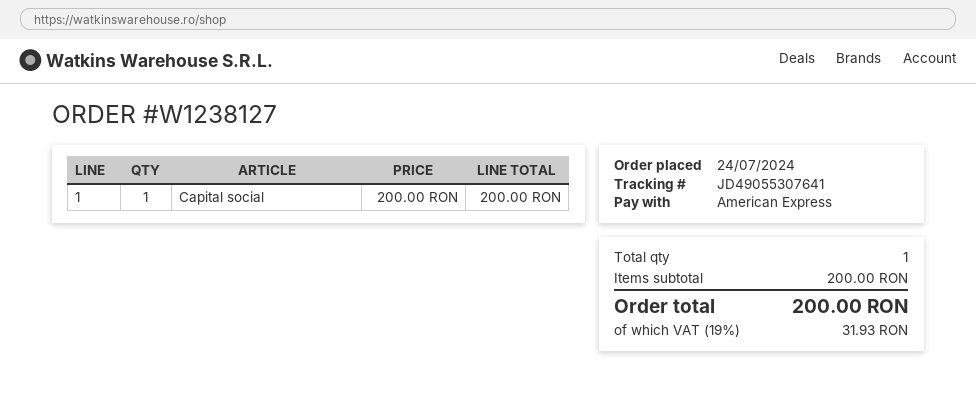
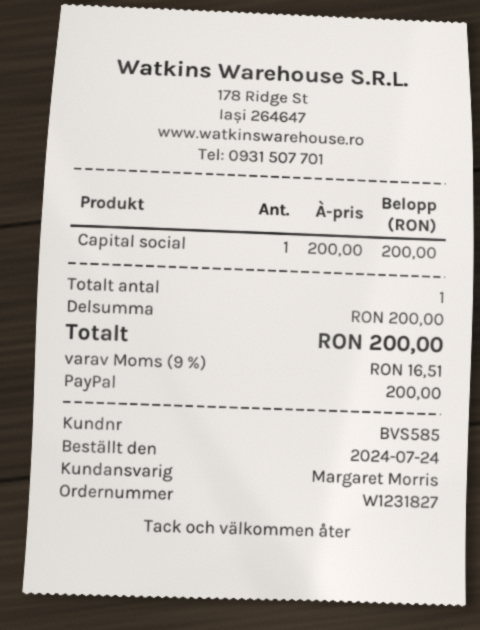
order number: W1238127 -> W1231827
payment method: American Express -> PayPal
tax: 19% = 31.93 -> 9% = 16.51

